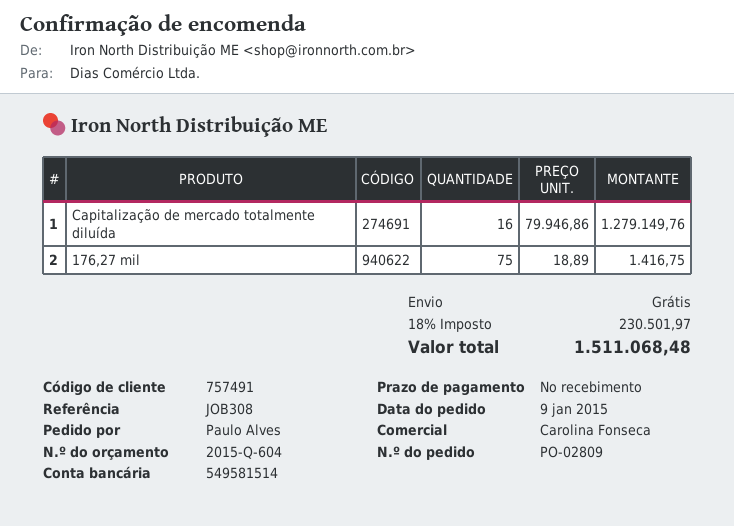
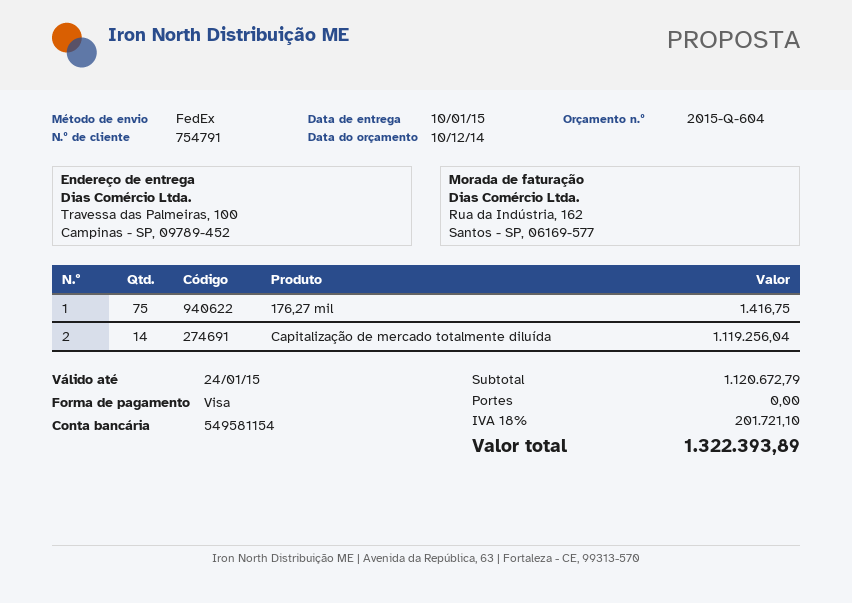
customer number: 757491 -> 754791
bank account: 549581514 -> 549581154
Capitalização de mercado totalmente diluída: 16 for 1279149.76 -> 14 for 1119256.04
tax: 18% = 230501.97 -> 18% = 201721.10
total: 1511068.48 -> 1322393.89

